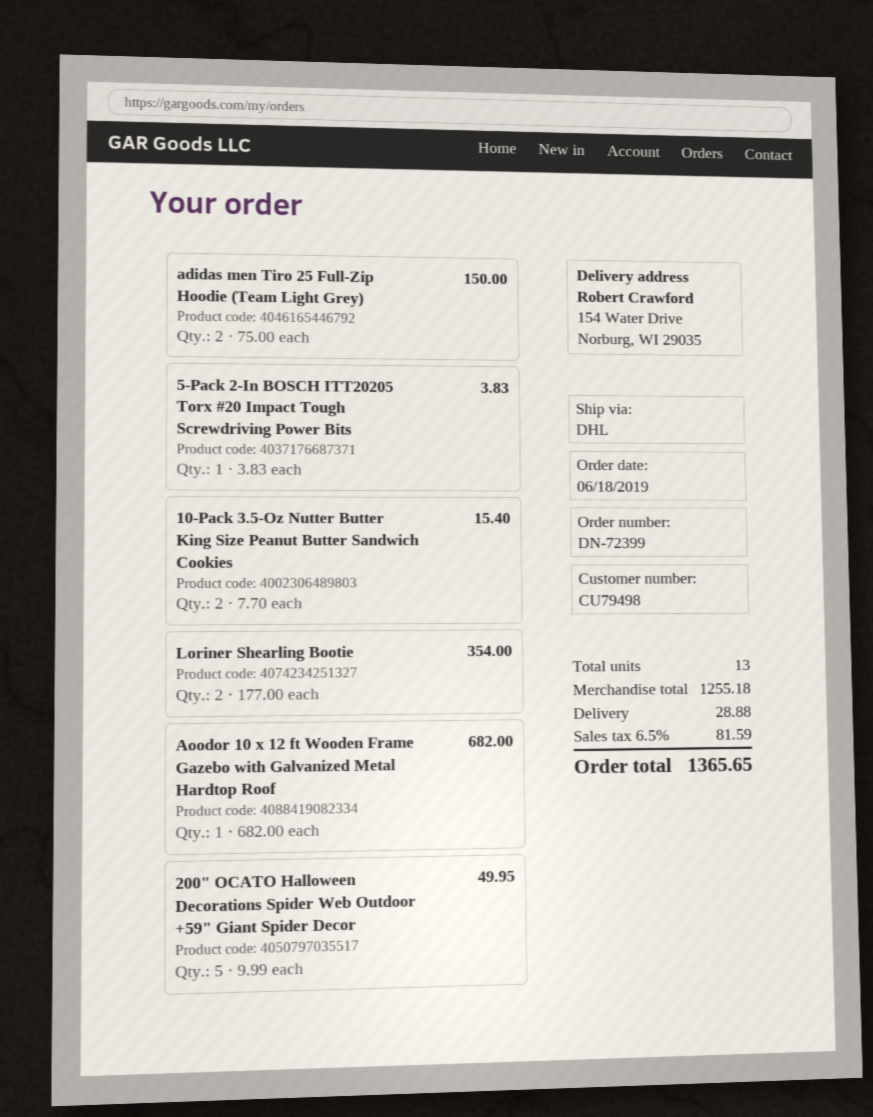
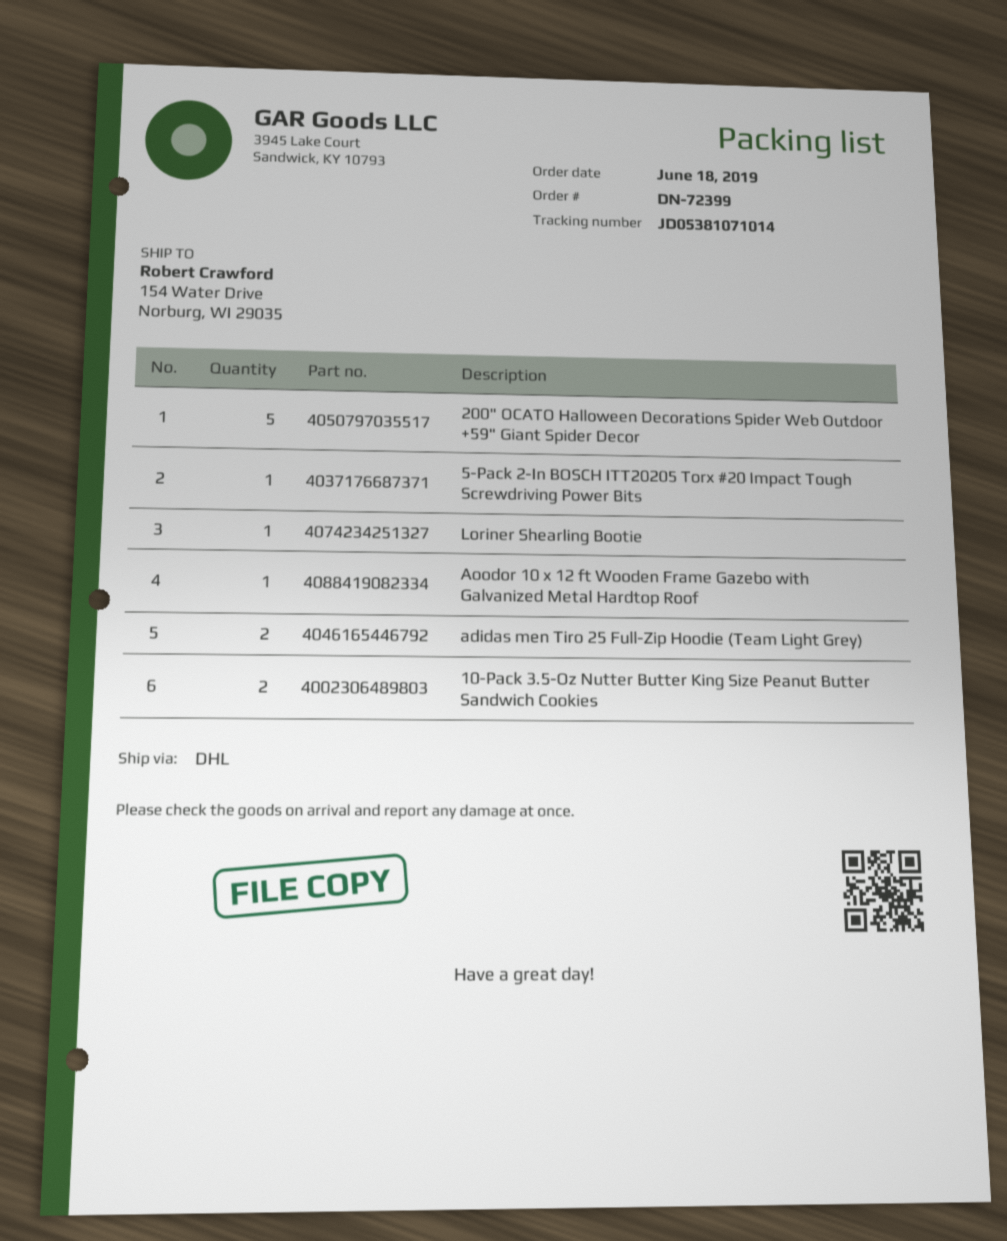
Loriner Shearling Bootie: 2 -> 1

